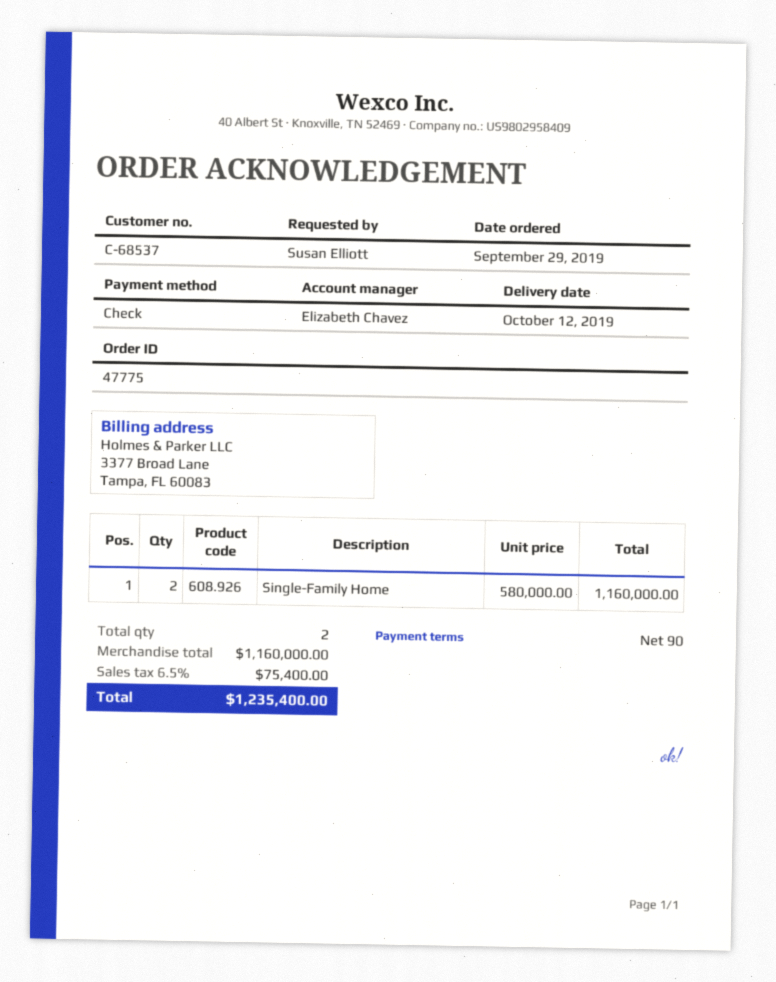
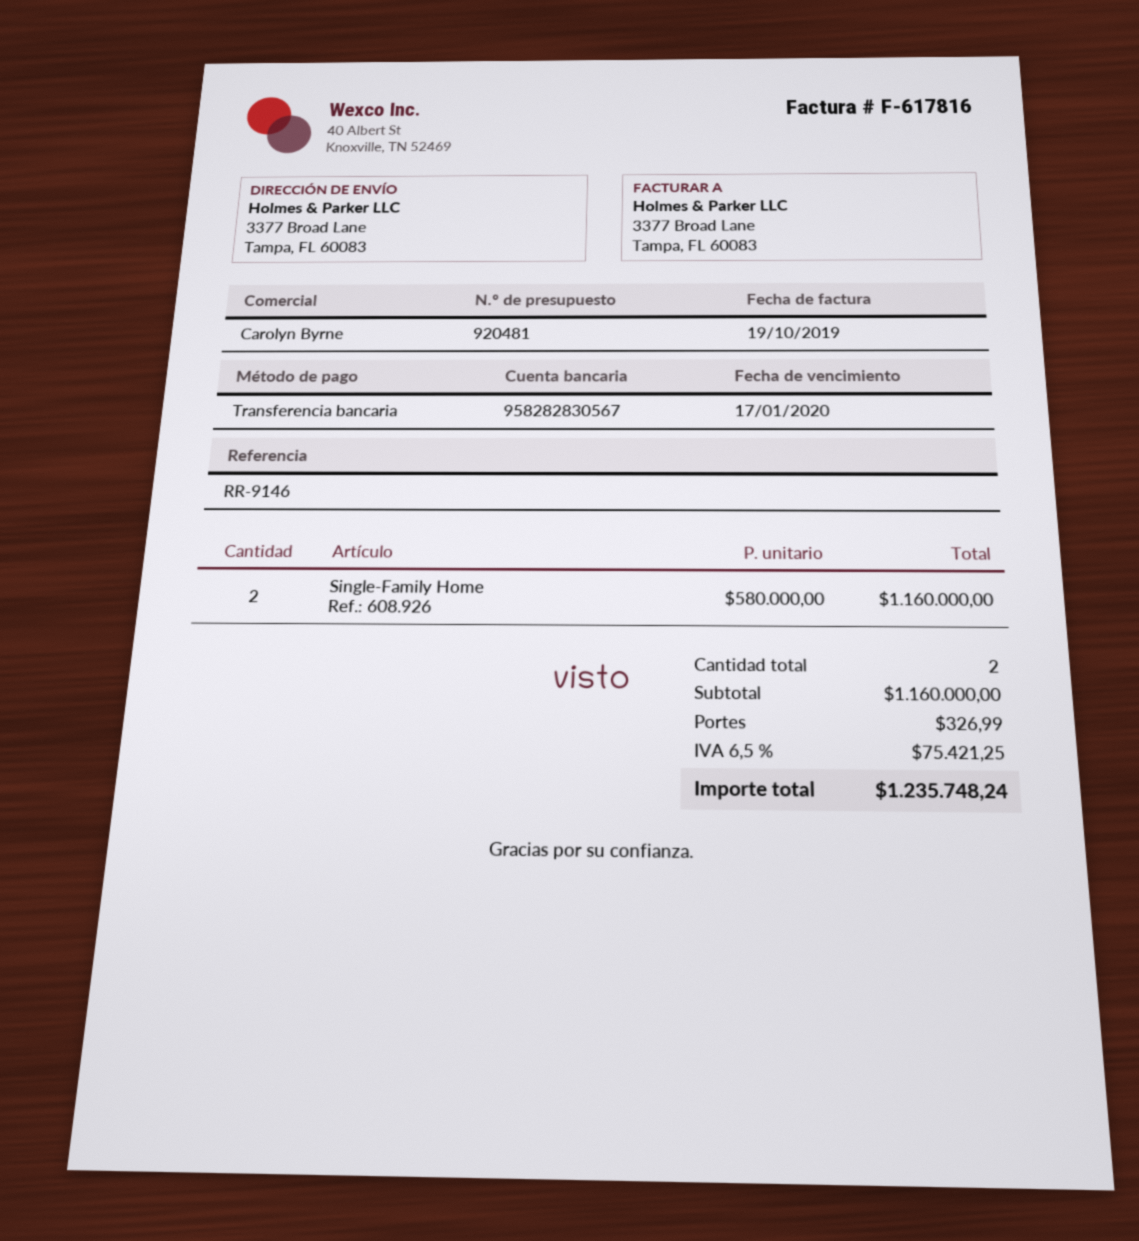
sales rep: Elizabeth Chavez -> Carolyn Byrne
payment method: cheque -> bank transfer
shipping: none -> 326.99
tax: 6.5% = 75400.00 -> 6.5% = 75421.25
total: 1235400.00 -> 1235748.24

